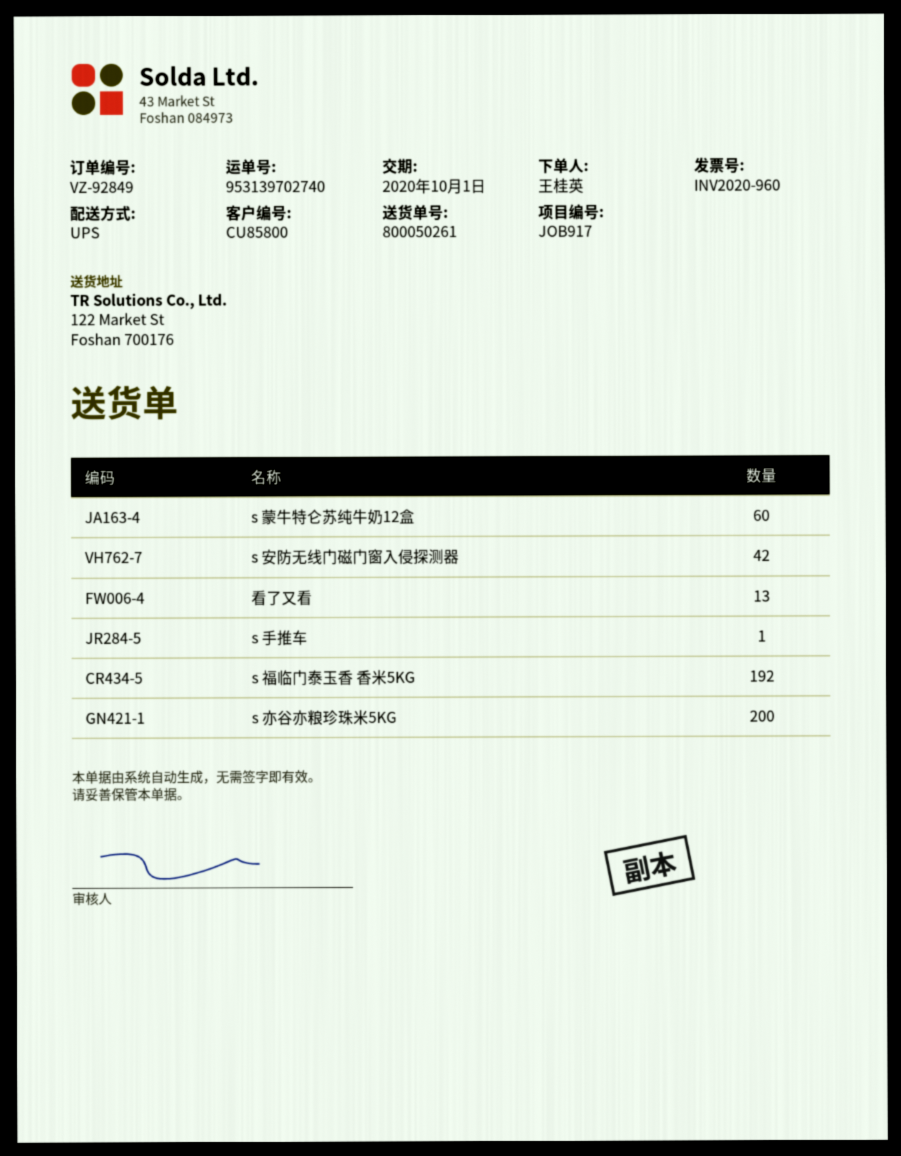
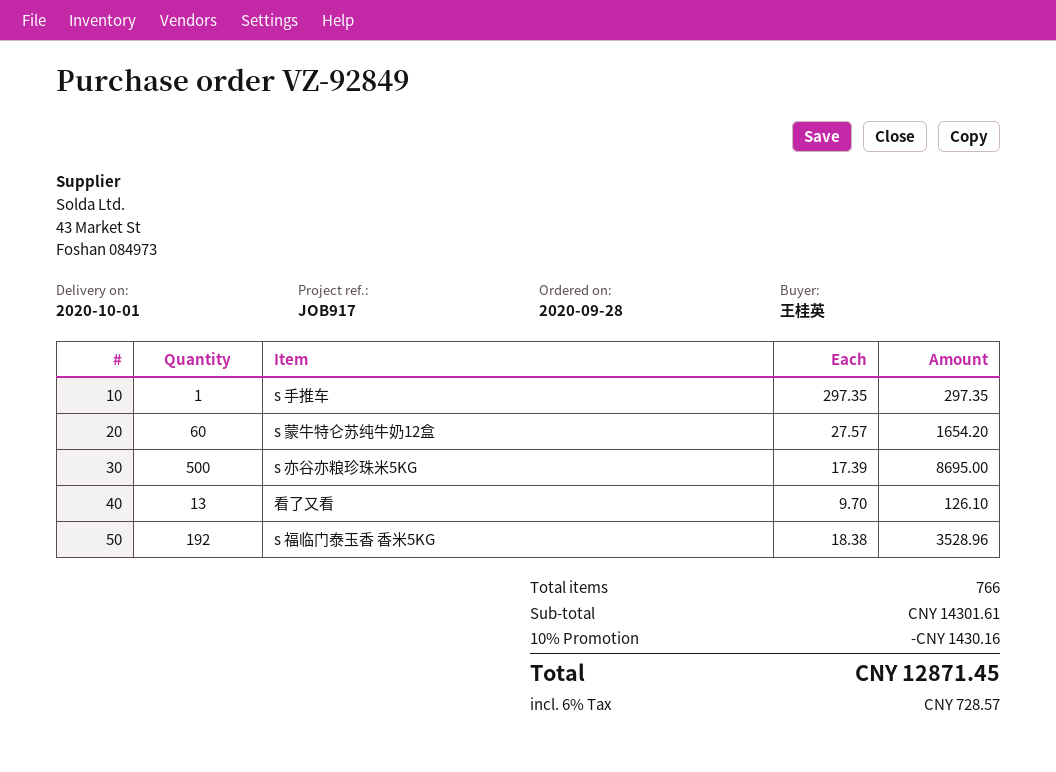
s 安防无线门磁门窗入侵探测器: 42 -> none
s 亦谷亦粮珍珠米5KG: 200 -> 500

